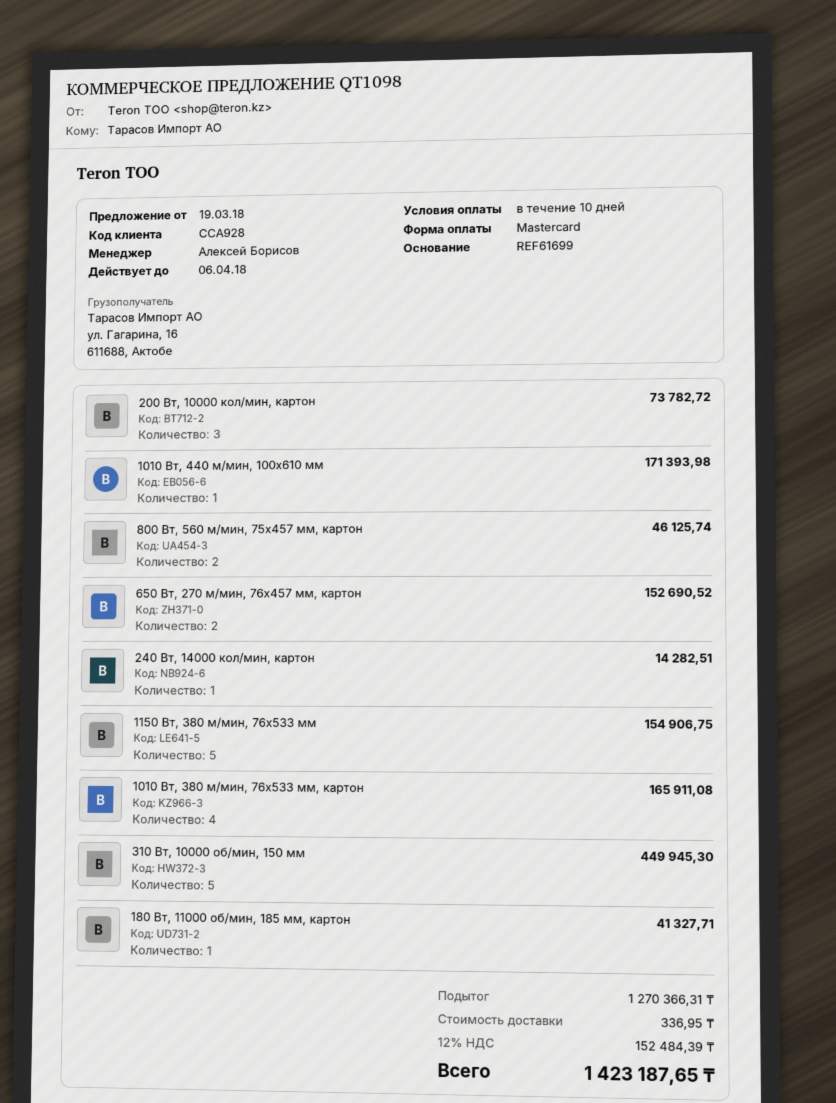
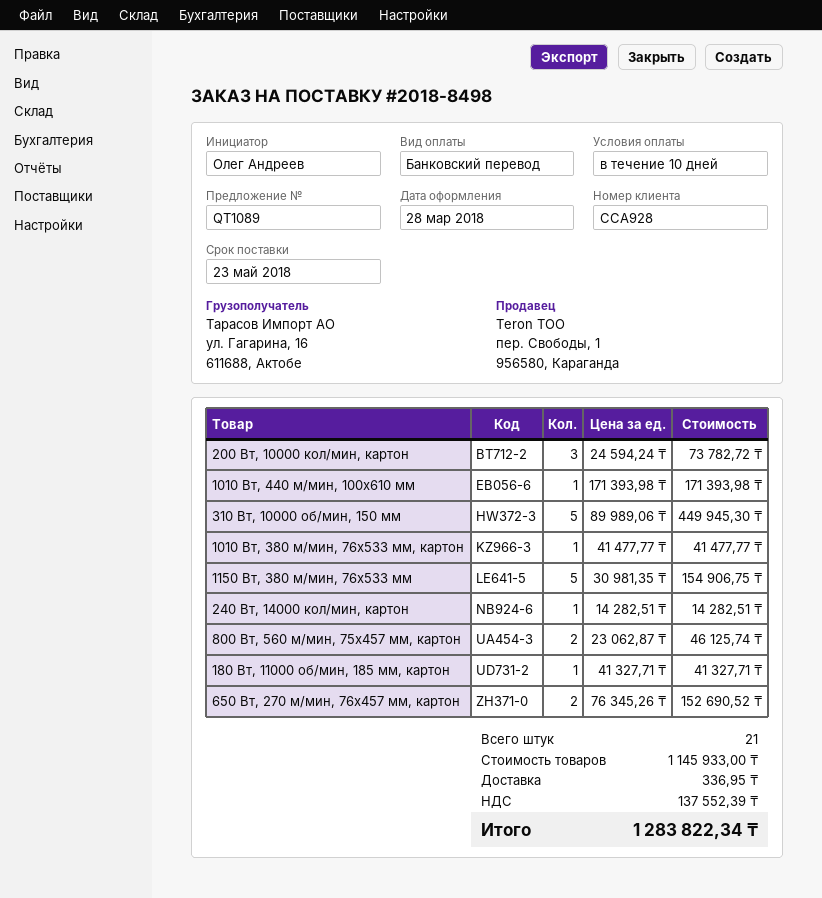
quote number: QT1098 -> QT1089
payment method: Mastercard -> bank transfer
1010 Вт, 380 м/мин, 76х533 мм, картон: 4 for 165911.08 -> 1 for 41477.77
subtotal: 1270366.31 -> 1145933.00
tax: 152484.39 -> 137552.39
total: 1423187.65 -> 1283822.34

